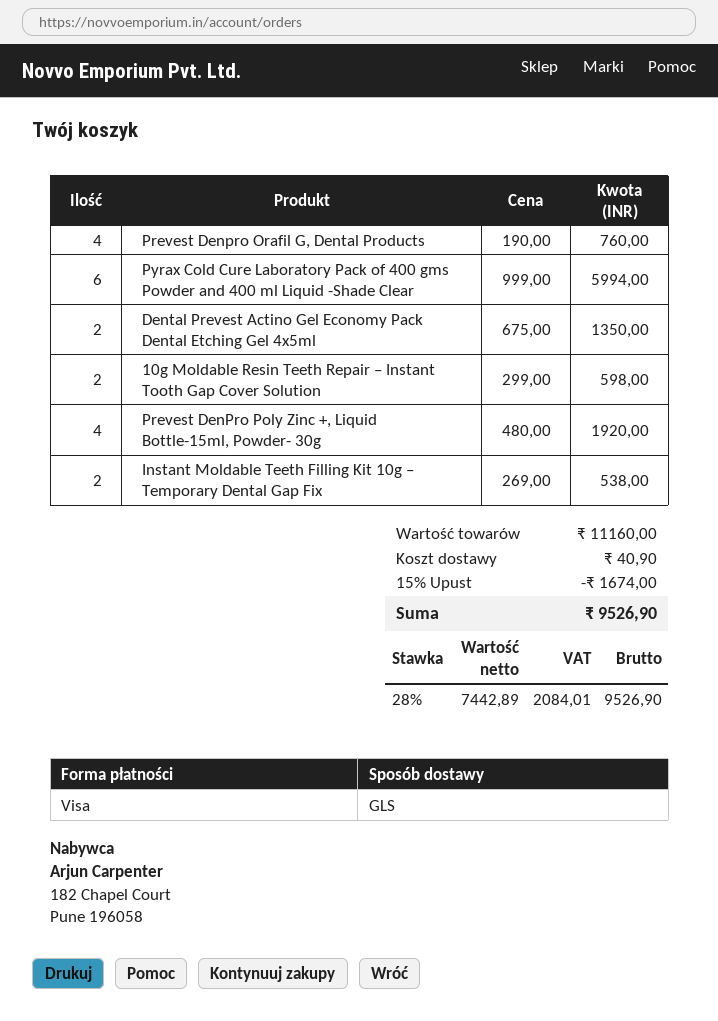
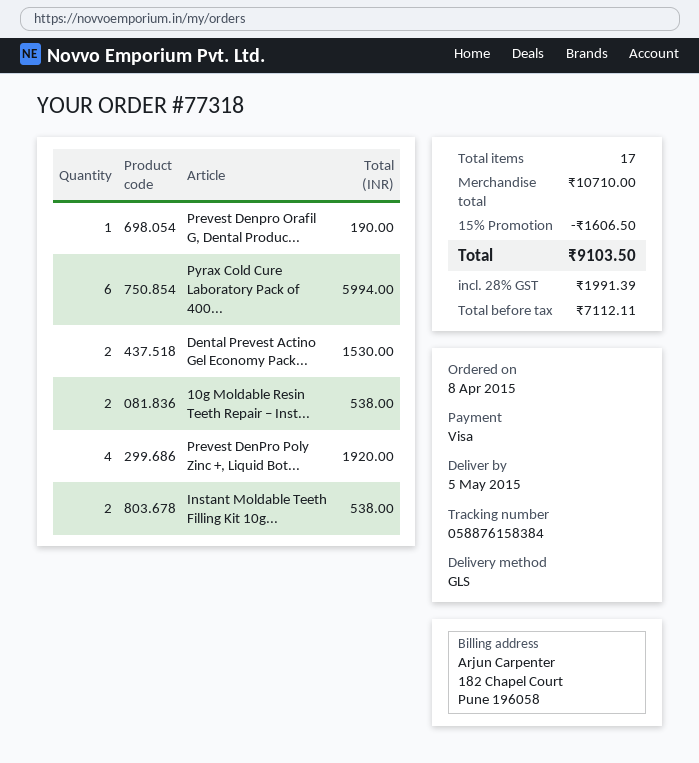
Prevest Denpro Orafil G, Dental Products: 4 for 760.00 -> 1 for 190.00
Dental Prevest Actino Gel Economy Pack Dental Etching Gel 4x5ml: 2 for 1350.00 -> 2 for 1530.00
10g Moldable Resin Teeth Repair – Instant Tooth Gap Cover Solution: 2 for 598.00 -> 2 for 538.00
subtotal: 11160.00 -> 10710.00
discount: 15% = 1674.00 -> 15% = 1606.50
shipping: 40.90 -> none
net: 7442.89 -> 7112.11
tax: 28% = 2084.01 -> 28% = 1991.39
total: 9526.90 -> 9103.50

